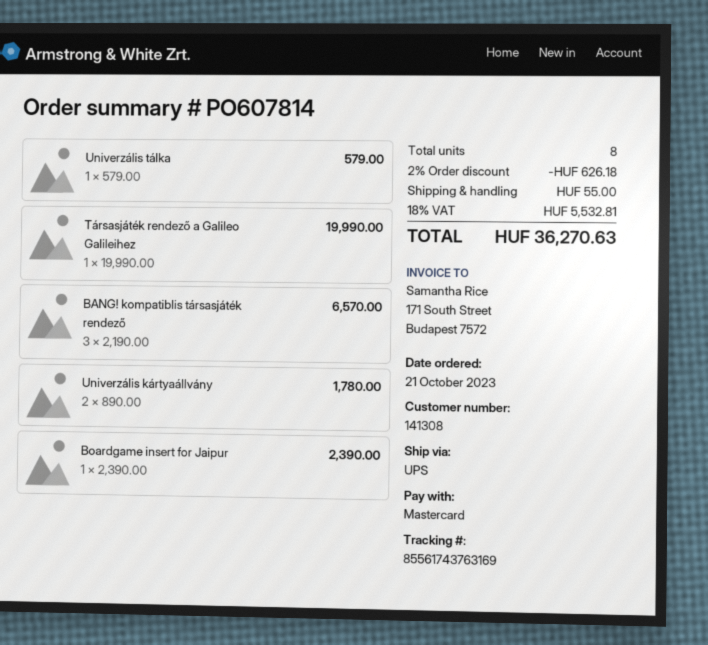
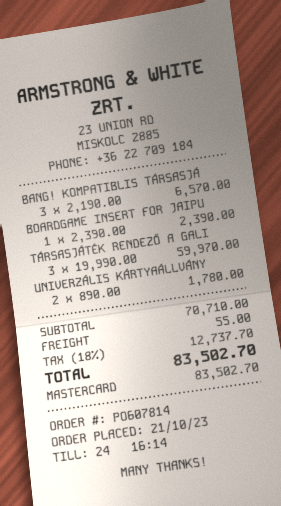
Univerzális tálka: 1 x 579.00 = 579.00 -> none
Társasjáték rendező a Galileo Galileihez: 1 x 19990.00 = 19990.00 -> 3 x 19990.00 = 59970.00
discount: 2% = 626.18 -> none
tax: 18% = 5532.81 -> 18% = 12737.70
total: 36270.63 -> 83502.70

